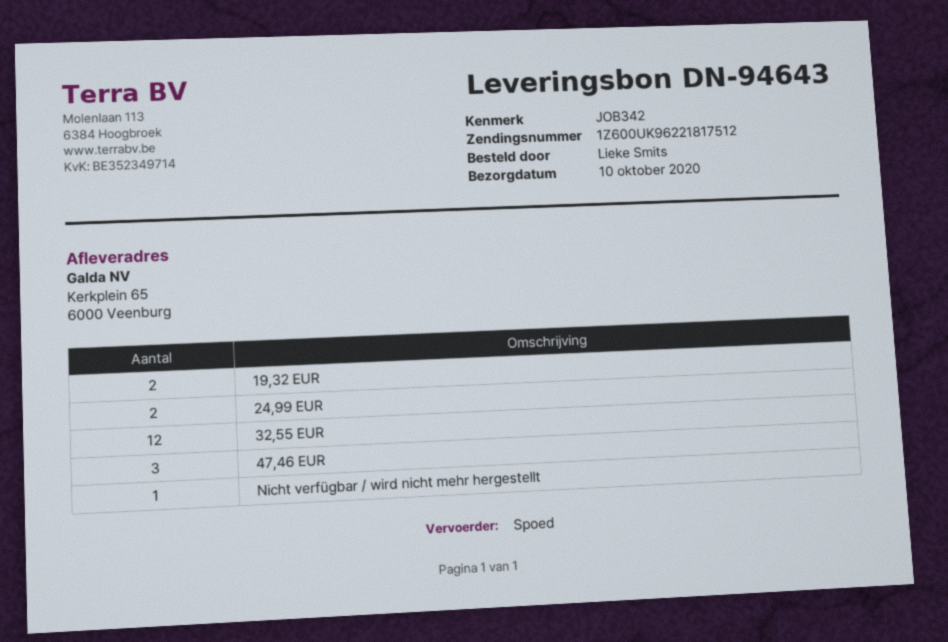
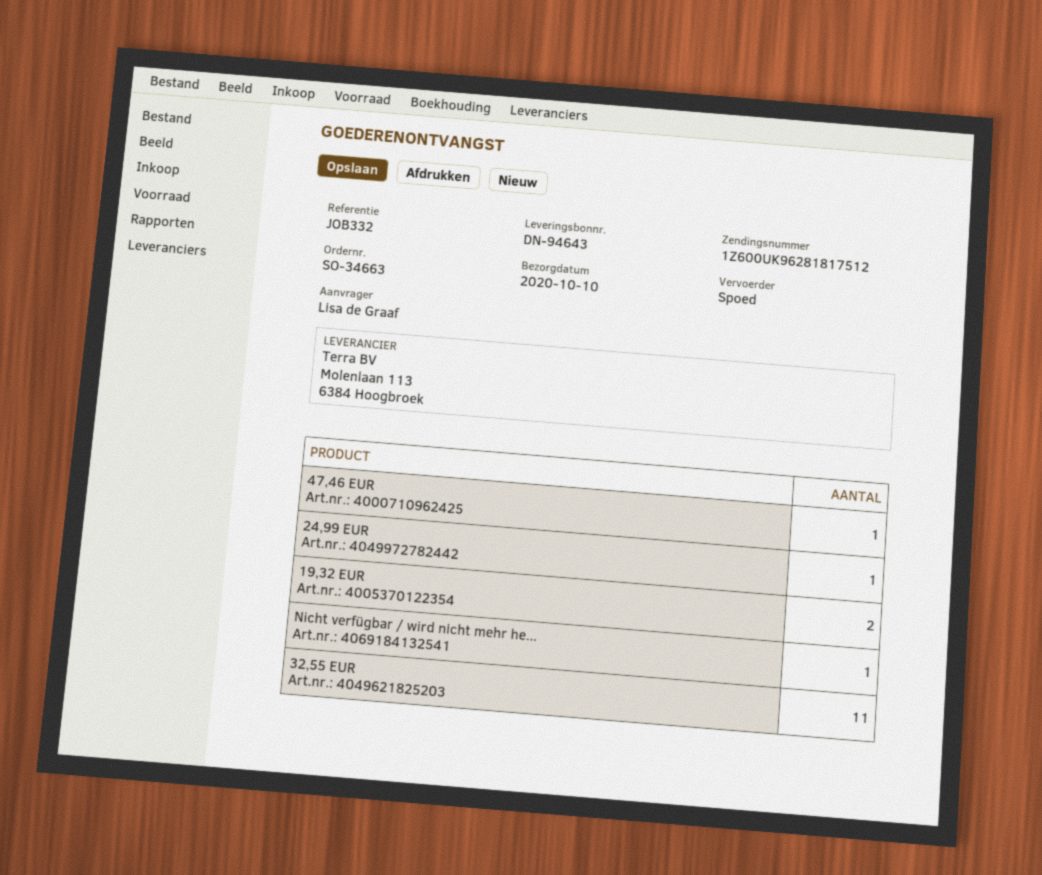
reference: JOB342 -> JOB332
ordered by: Lieke Smits -> Lisa de Graaf
tracking number: 1Z600UK96221817512 -> 1Z600UK96281817512
24,99 EUR: 2 -> 1
32,55 EUR: 12 -> 11
47,46 EUR: 3 -> 1

